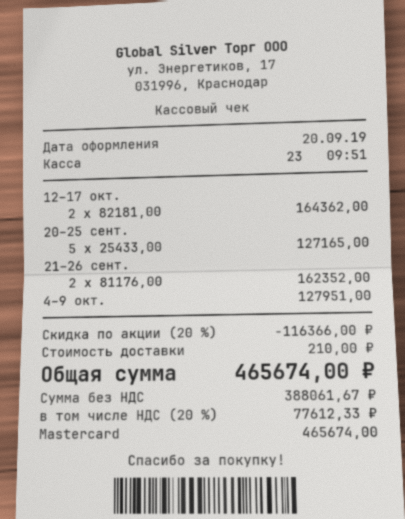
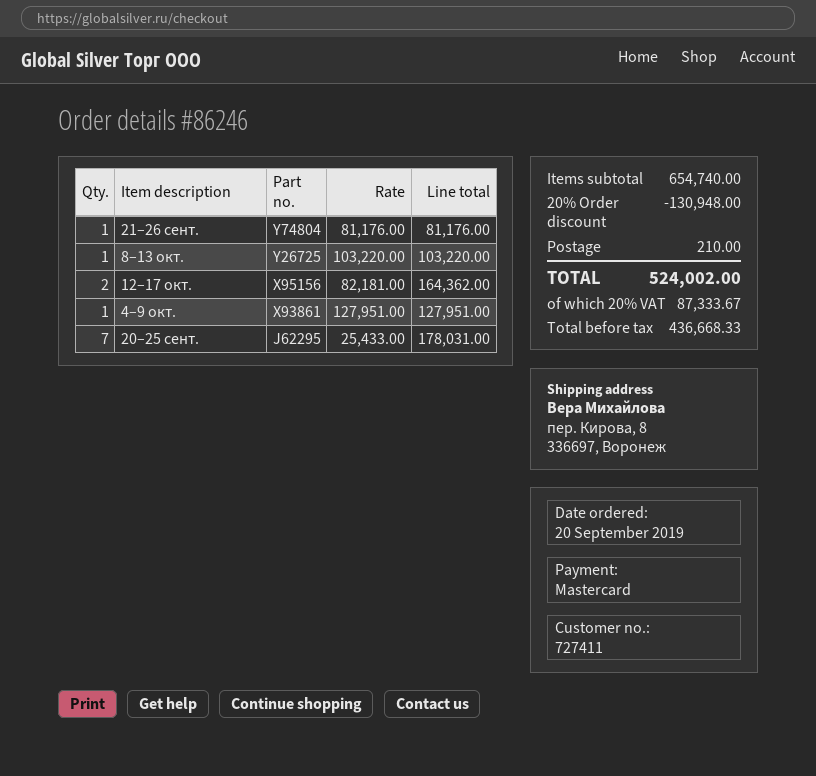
20–25 сент.: 5 x 25433.00 = 127165.00 -> 7 x 25433.00 = 178031.00
21–26 сент.: 2 x 81176.00 = 162352.00 -> 1 x 81176.00 = 81176.00
8–13 окт.: none -> 1 x 103220.00 = 103220.00
discount: 20% = 116366.00 -> 20% = 130948.00
net: 388061.67 -> 436668.33
tax: 20% = 77612.33 -> 20% = 87333.67
total: 465674.00 -> 524002.00

